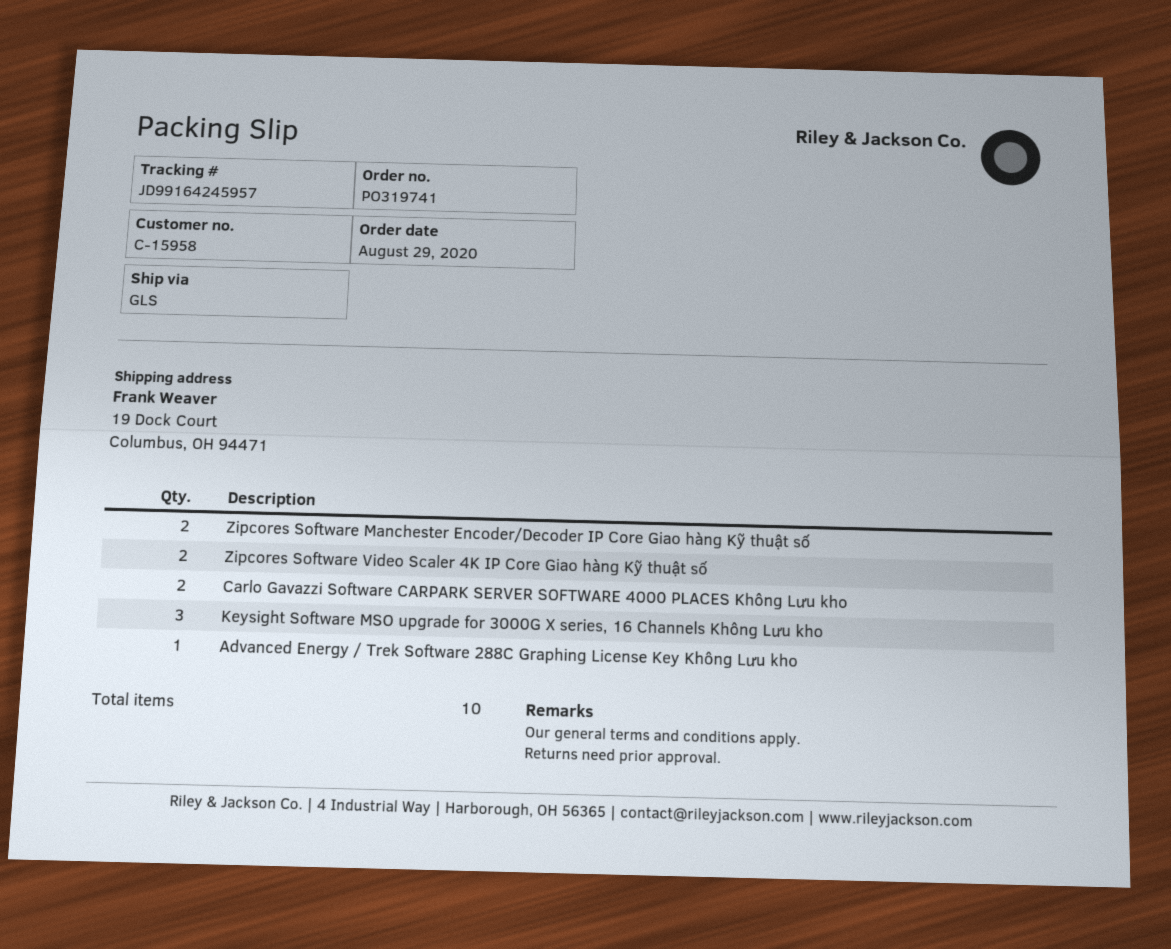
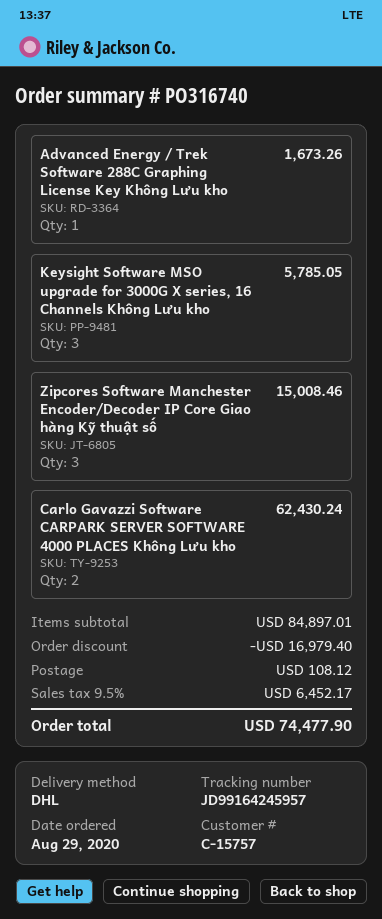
order number: PO319741 -> PO316740
customer number: C-15958 -> C-15757
shipping method: GLS -> DHL
Zipcores Software Manchester Encoder/Decoder IP Core Giao hàng Kỹ thuật số: 2 -> 3
Zipcores Software Video Scaler 4K IP Core Giao hàng Kỹ thuật số: 2 -> none

